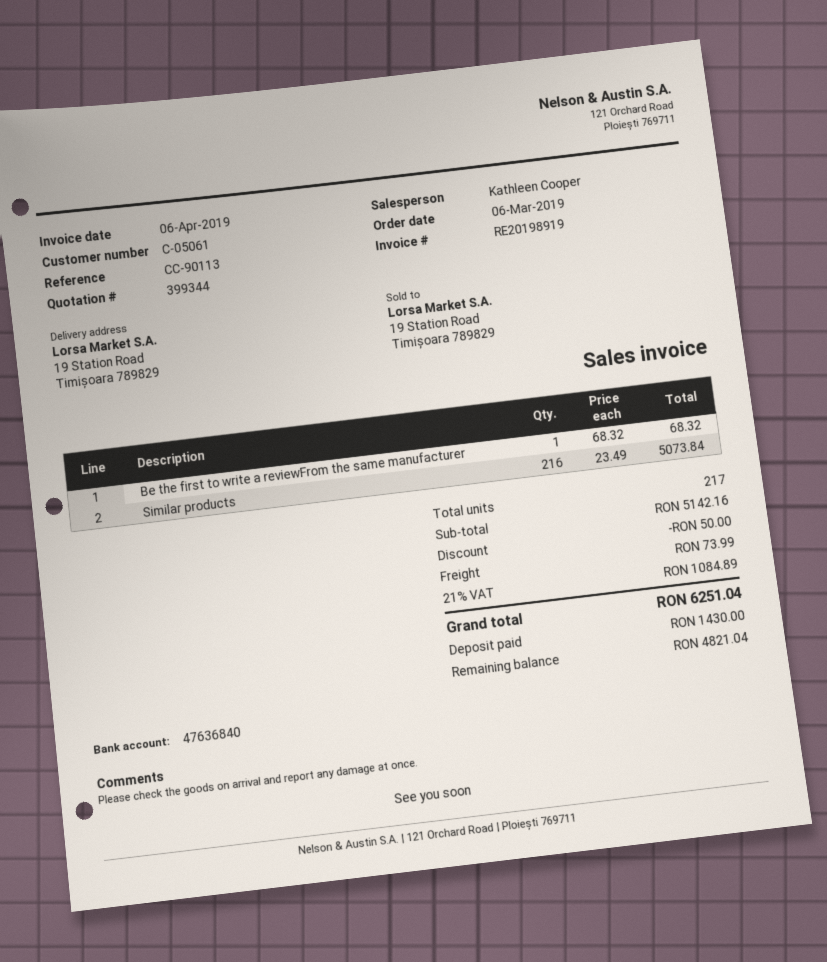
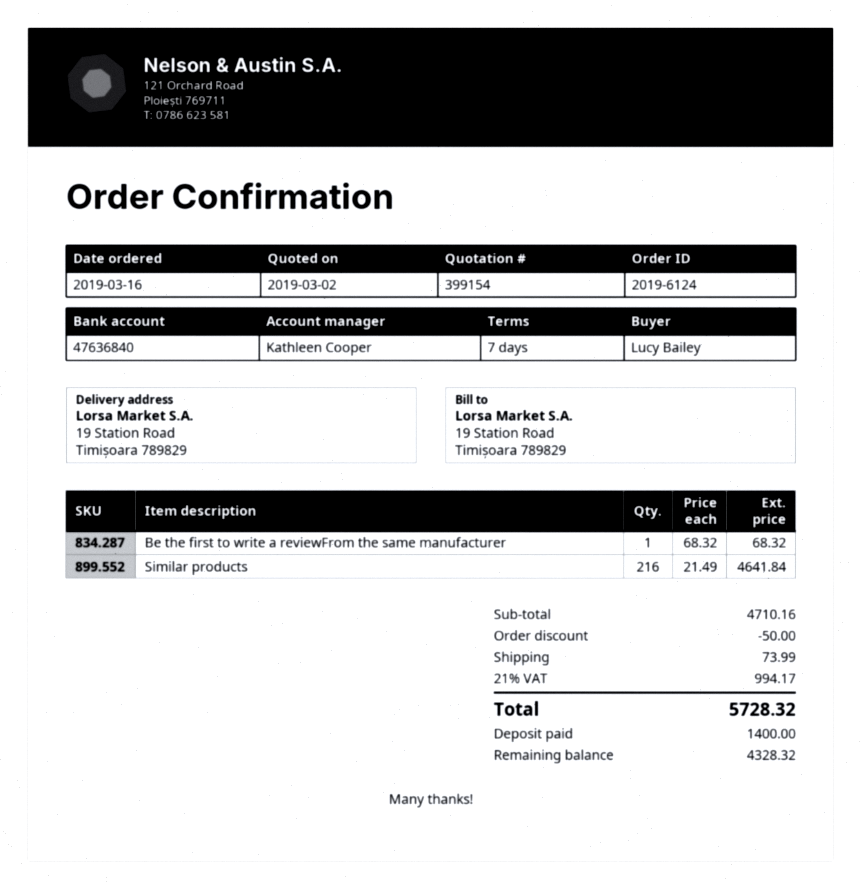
quote number: 399344 -> 399154
order date: 2019-03-06 -> 2019-03-16
Similar products: 216 x 23.49 = 5073.84 -> 216 x 21.49 = 4641.84
subtotal: 5142.16 -> 4710.16
tax: 21% = 1084.89 -> 21% = 994.17
total: 6251.04 -> 5728.32
deposit: 1430.00 -> 1400.00
balance: 4821.04 -> 4328.32

